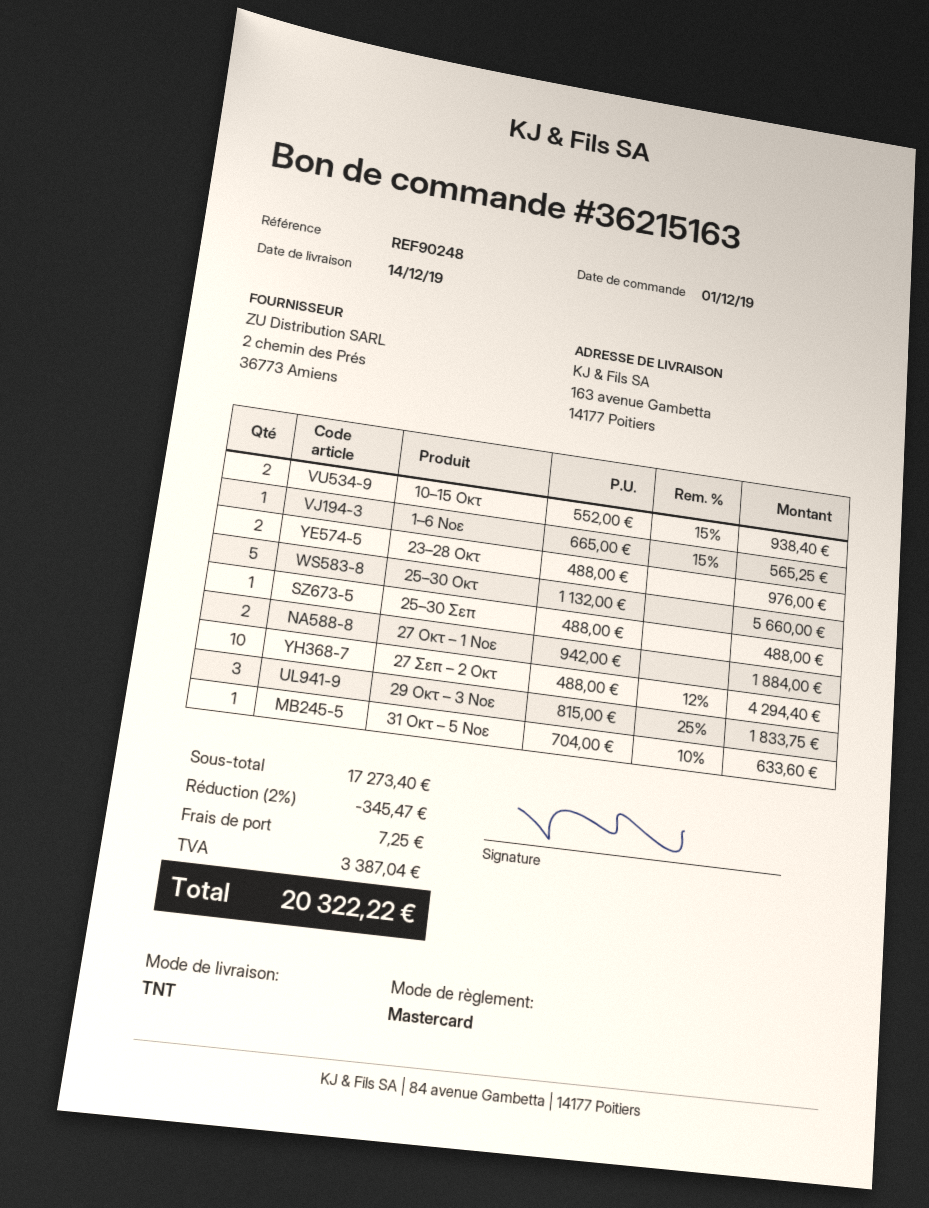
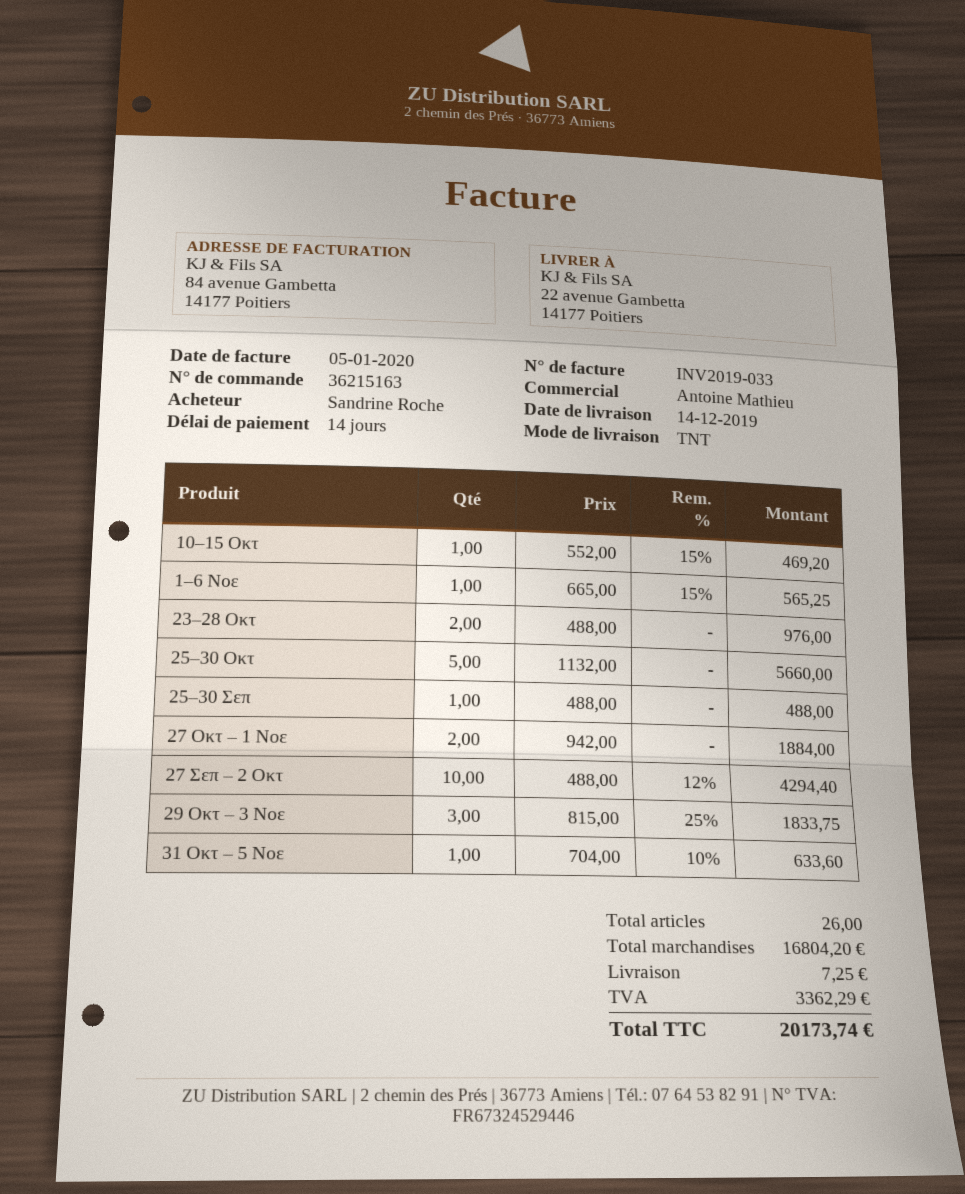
ship to: 163 avenue Gambetta, 14177 Poitiers -> 22 avenue Gambetta, 14177 Poitiers
10–15 Οκτ: 2 x 552.00 - 15% = 938.40 -> 1 x 552.00 - 15% = 469.20
subtotal: 17273.40 -> 16804.20
discount: 2% = 345.47 -> none
tax: 3387.04 -> 3362.29
total: 20322.22 -> 20173.74

